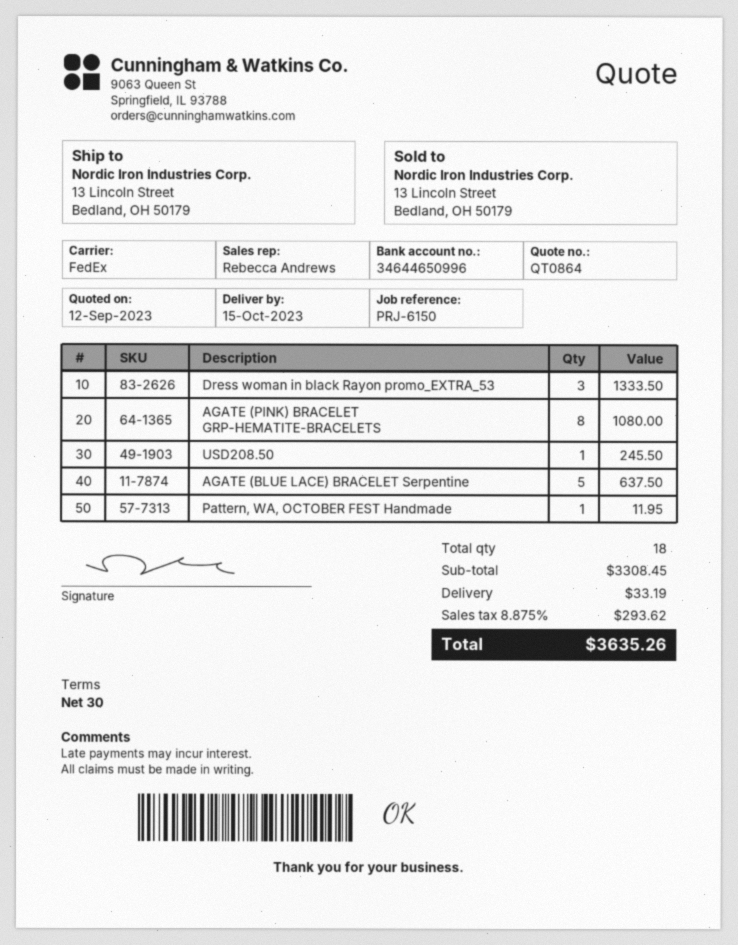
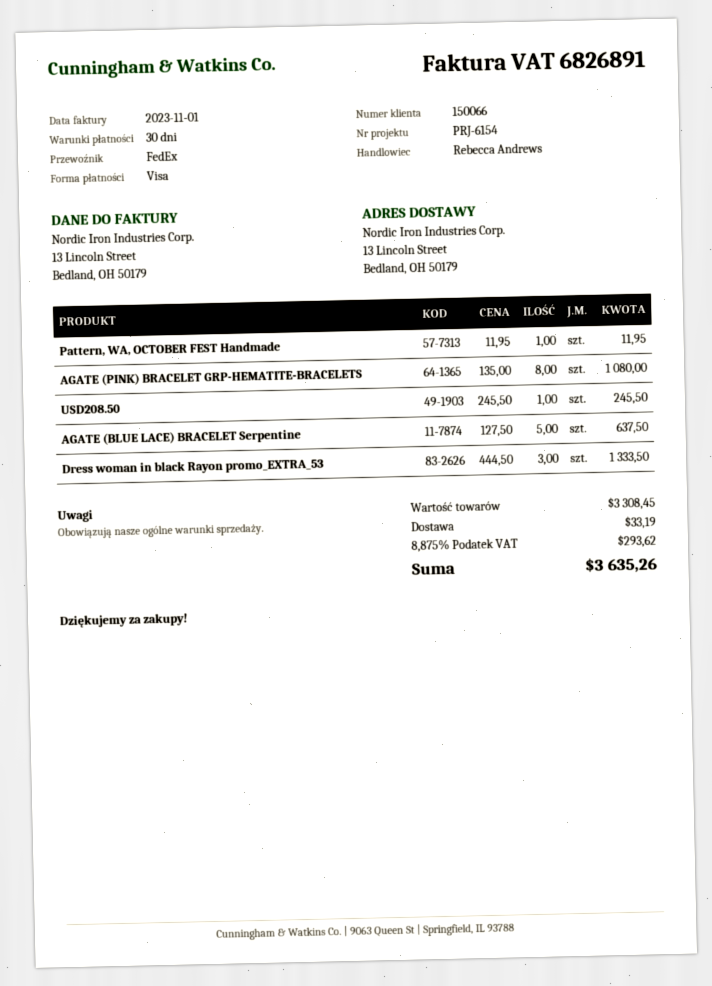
reference: PRJ-6150 -> PRJ-6154

